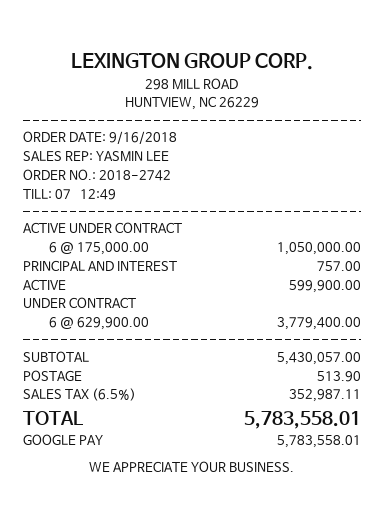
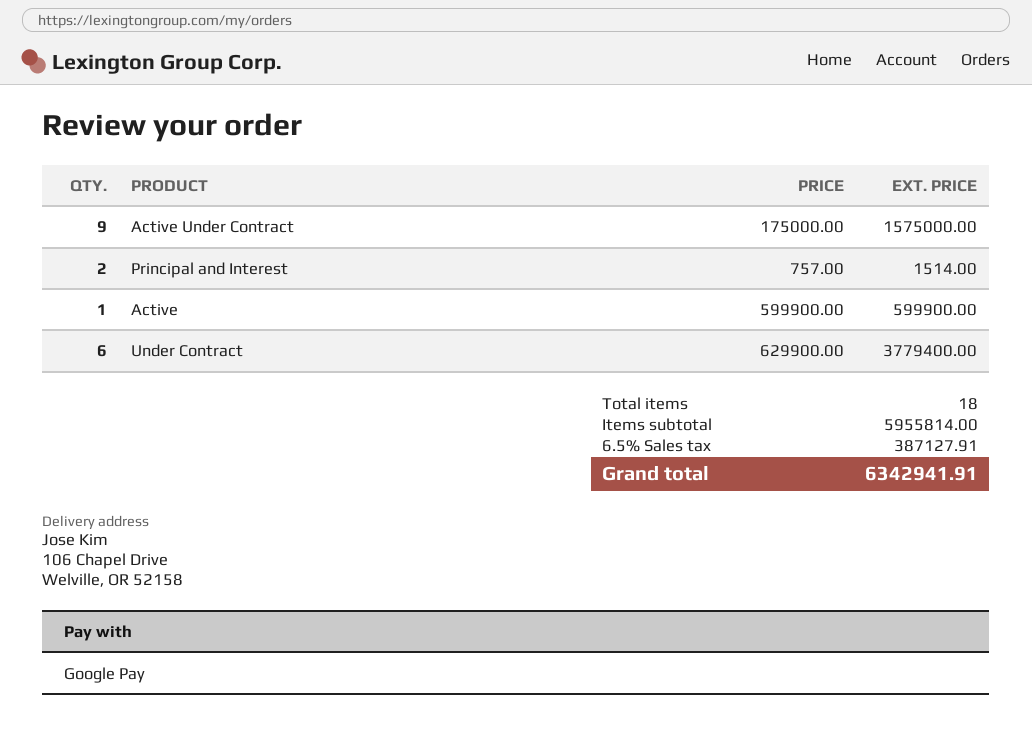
ACTIVE UNDER CONTRACT: 6 x 175000.00 = 1050000.00 -> 9 x 175000.00 = 1575000.00
PRINCIPAL AND INTEREST: 1 x 757.00 = 757.00 -> 2 x 757.00 = 1514.00
subtotal: 5430057.00 -> 5955814.00
shipping: 513.90 -> none
tax: 6.5% = 352987.11 -> 6.5% = 387127.91
total: 5783558.01 -> 6342941.91

